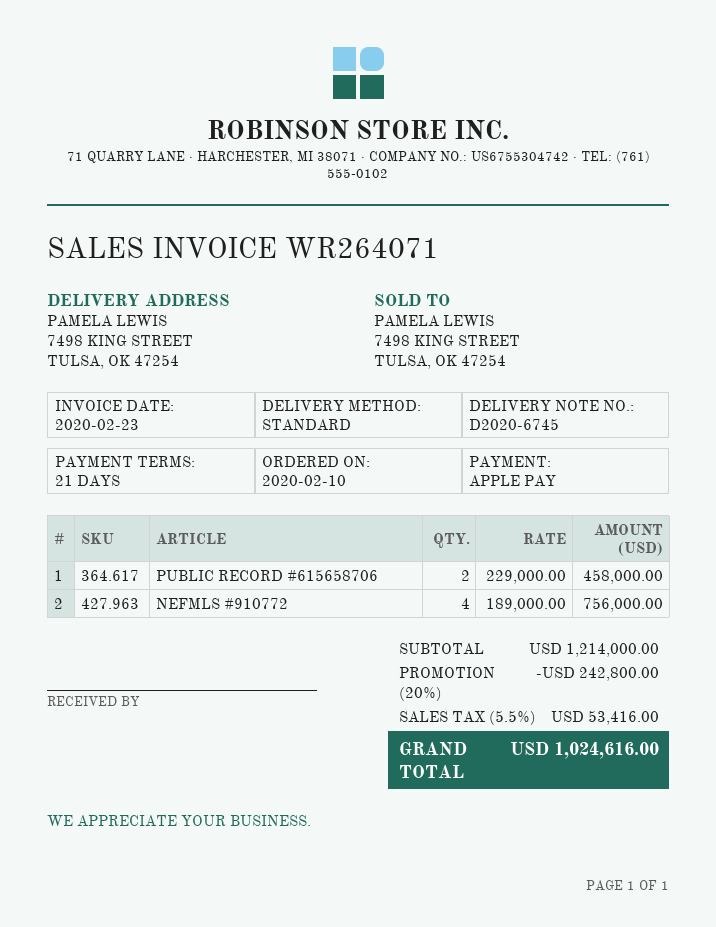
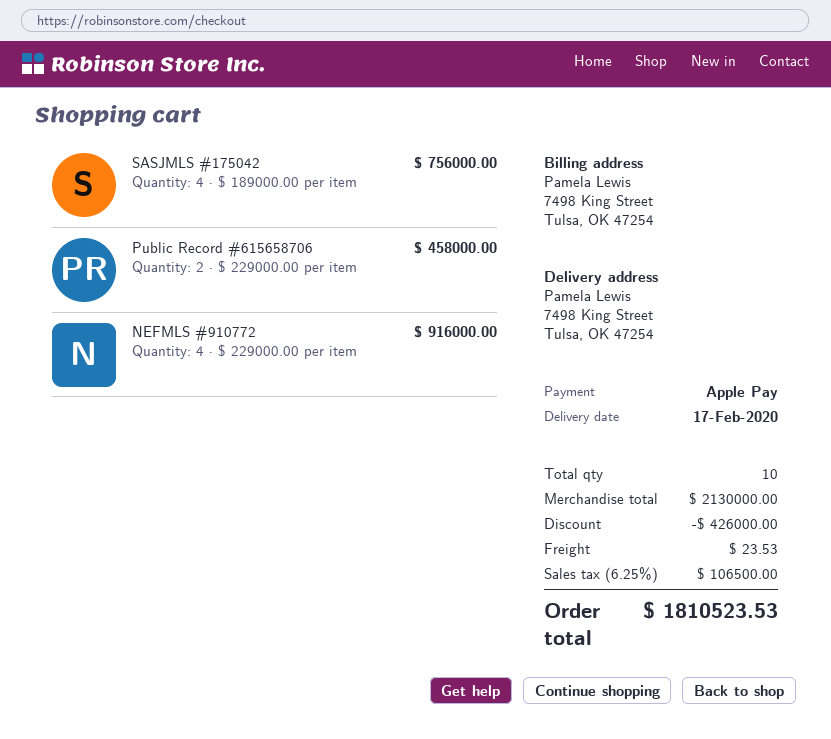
NEFMLS #910772: 4 x 189000.00 = 756000.00 -> 4 x 229000.00 = 916000.00
SASJMLS #175042: none -> 4 x 189000.00 = 756000.00
subtotal: 1214000.00 -> 2130000.00
discount: 242800.00 -> 426000.00
shipping: none -> 23.53
tax: 5.5% = 53416.00 -> 6.25% = 106500.00
total: 1024616.00 -> 1810523.53

